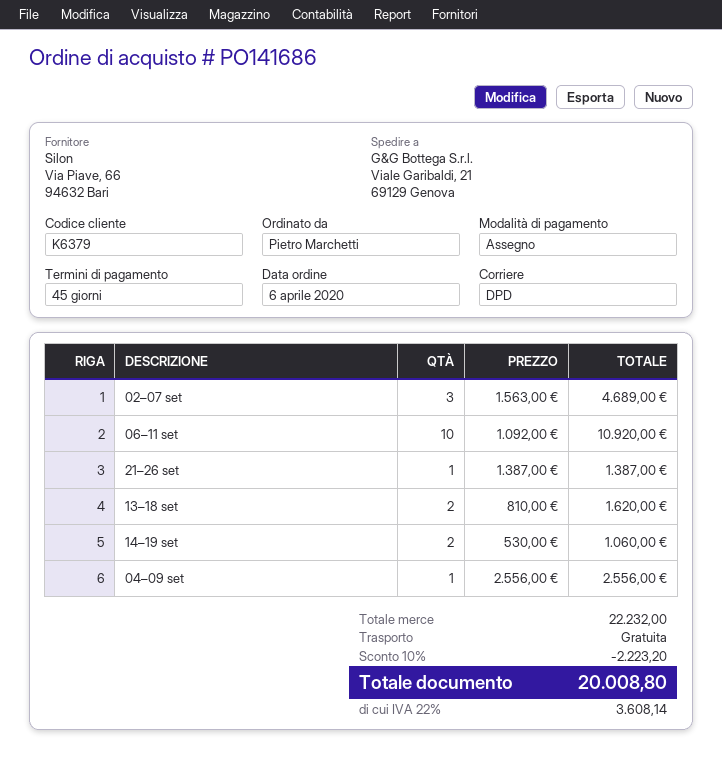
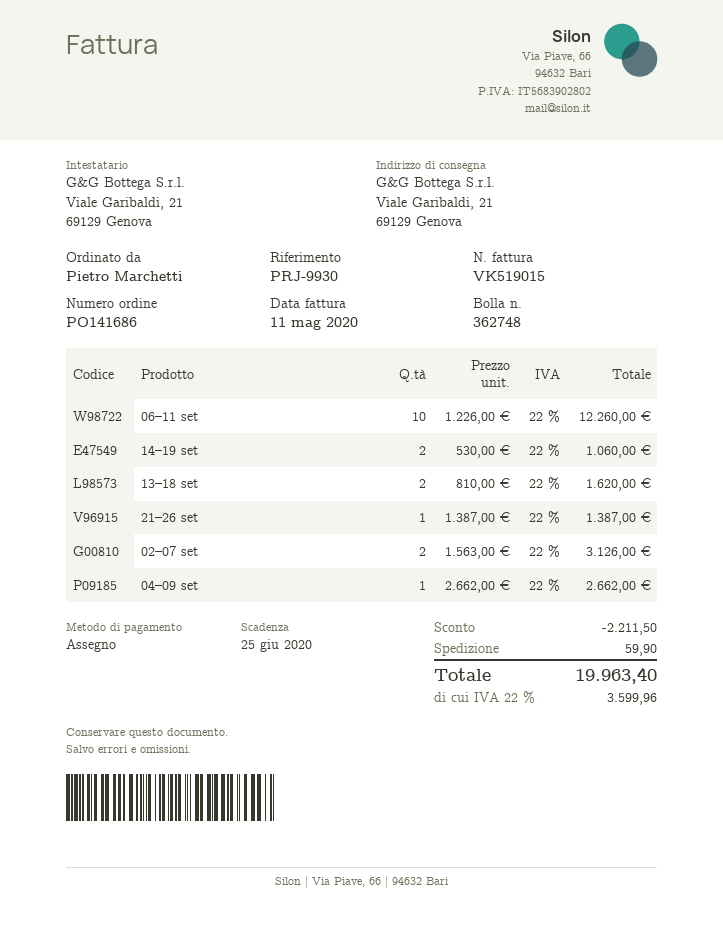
02–07 set: 3 x 1563.00 = 4689.00 -> 2 x 1563.00 = 3126.00
06–11 set: 10 x 1092.00 = 10920.00 -> 10 x 1226.00 = 12260.00
04–09 set: 1 x 2556.00 = 2556.00 -> 1 x 2662.00 = 2662.00
discount: 2223.20 -> 2211.50
shipping: 0.00 -> 59.90
tax: 22% = 3608.14 -> 22% = 3599.96
total: 20008.80 -> 19963.40

